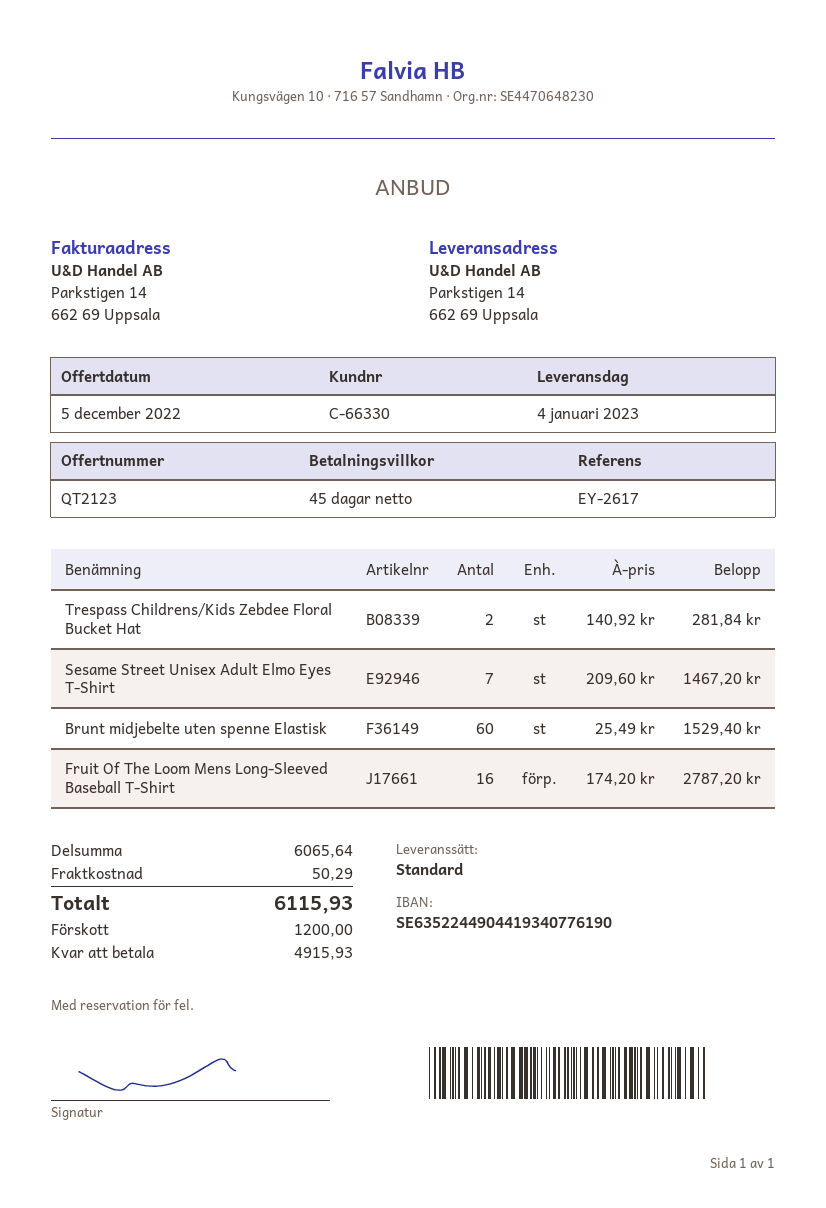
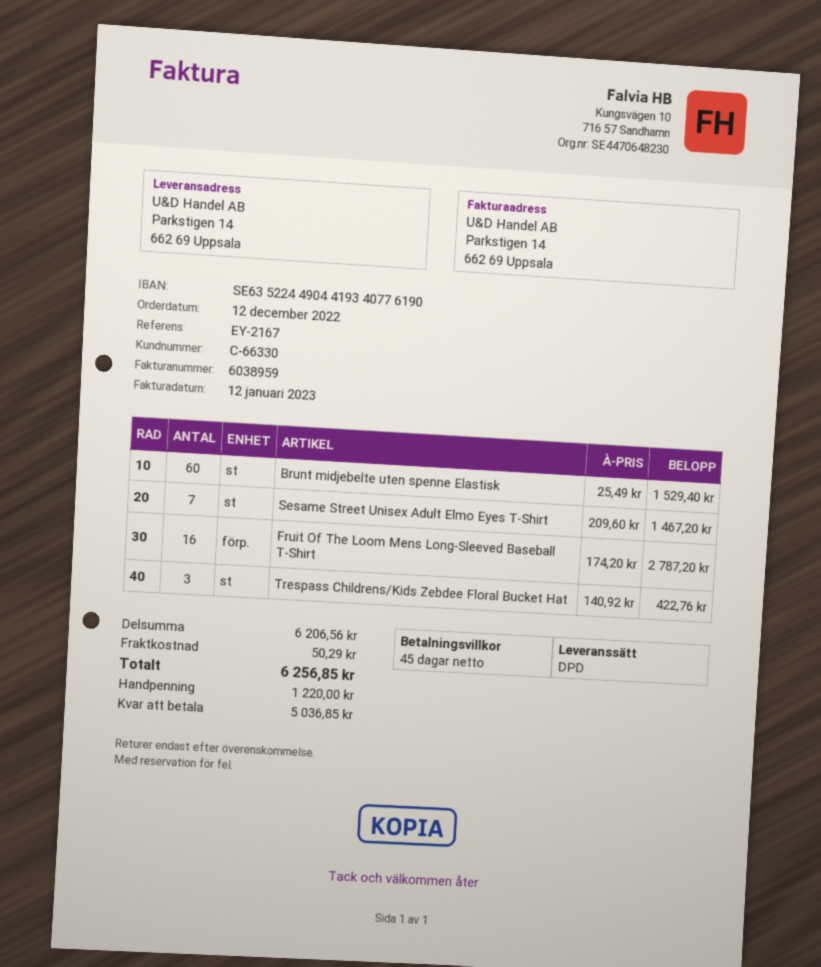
reference: EY-2617 -> EY-2167
shipping method: standard -> DPD
Trespass Childrens/Kids Zebdee Floral Bucket Hat: 2 x 140.92 = 281.84 -> 3 x 140.92 = 422.76
subtotal: 6065.64 -> 6206.56
total: 6115.93 -> 6256.85
deposit: 1200.00 -> 1220.00
balance: 4915.93 -> 5036.85

